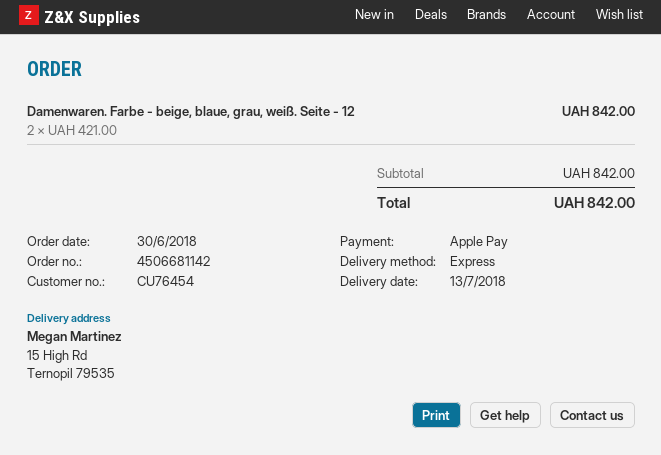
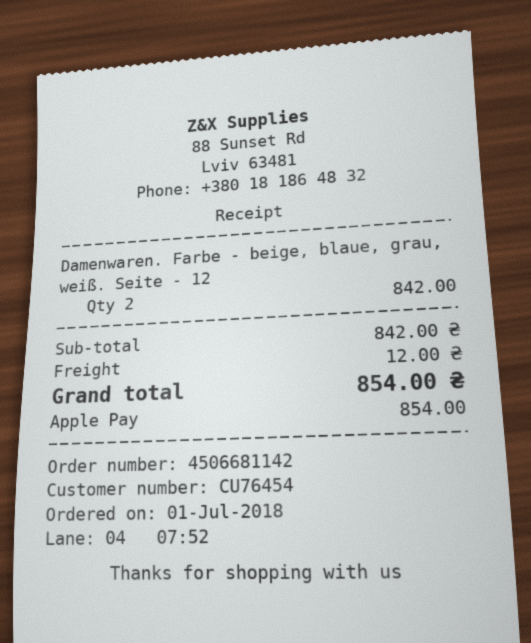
order date: 2018-06-30 -> 2018-07-01
shipping: none -> 12.00
total: 842.00 -> 854.00

